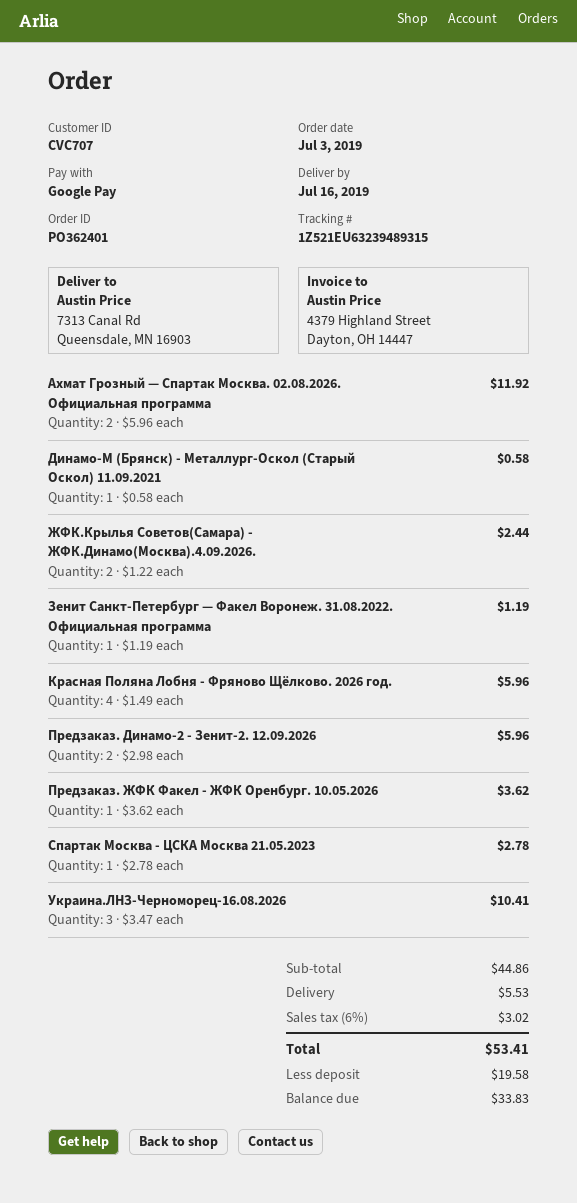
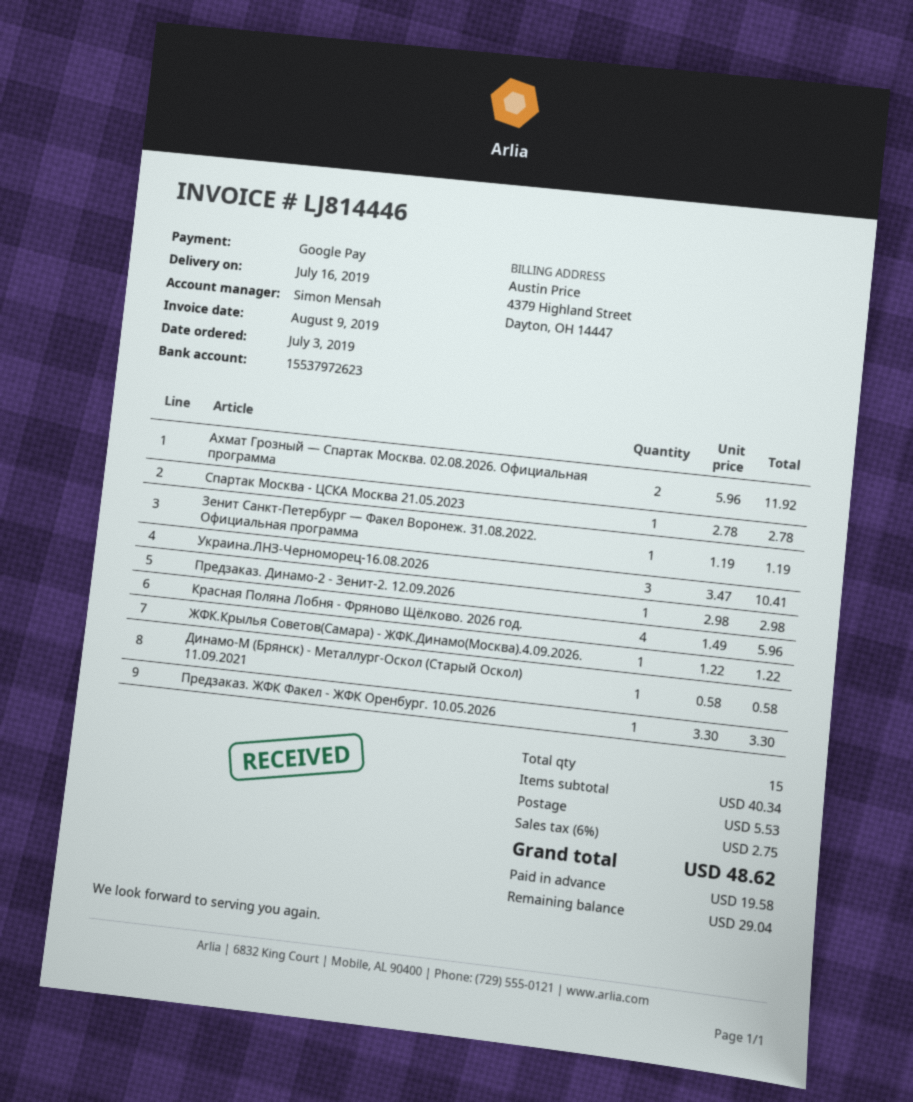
ЖФК.Крылья Советов(Самара) - ЖФК.Динамо(Москва).4.09.2026.: 2 x 1.22 = 2.44 -> 1 x 1.22 = 1.22
Предзаказ. Динамо-2 - Зенит-2. 12.09.2026: 2 x 2.98 = 5.96 -> 1 x 2.98 = 2.98
Предзаказ. ЖФК Факел - ЖФК Оренбург. 10.05.2026: 1 x 3.62 = 3.62 -> 1 x 3.30 = 3.30
subtotal: 44.86 -> 40.34
tax: 6% = 3.02 -> 6% = 2.75
total: 53.41 -> 48.62
balance: 33.83 -> 29.04

